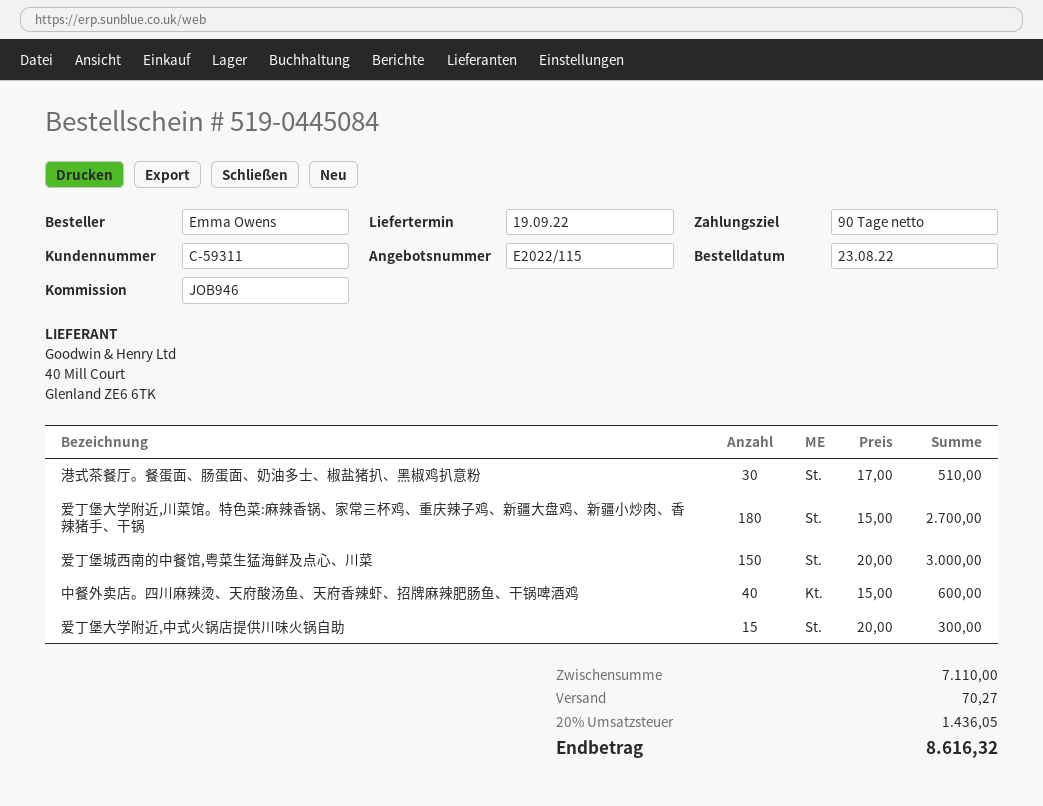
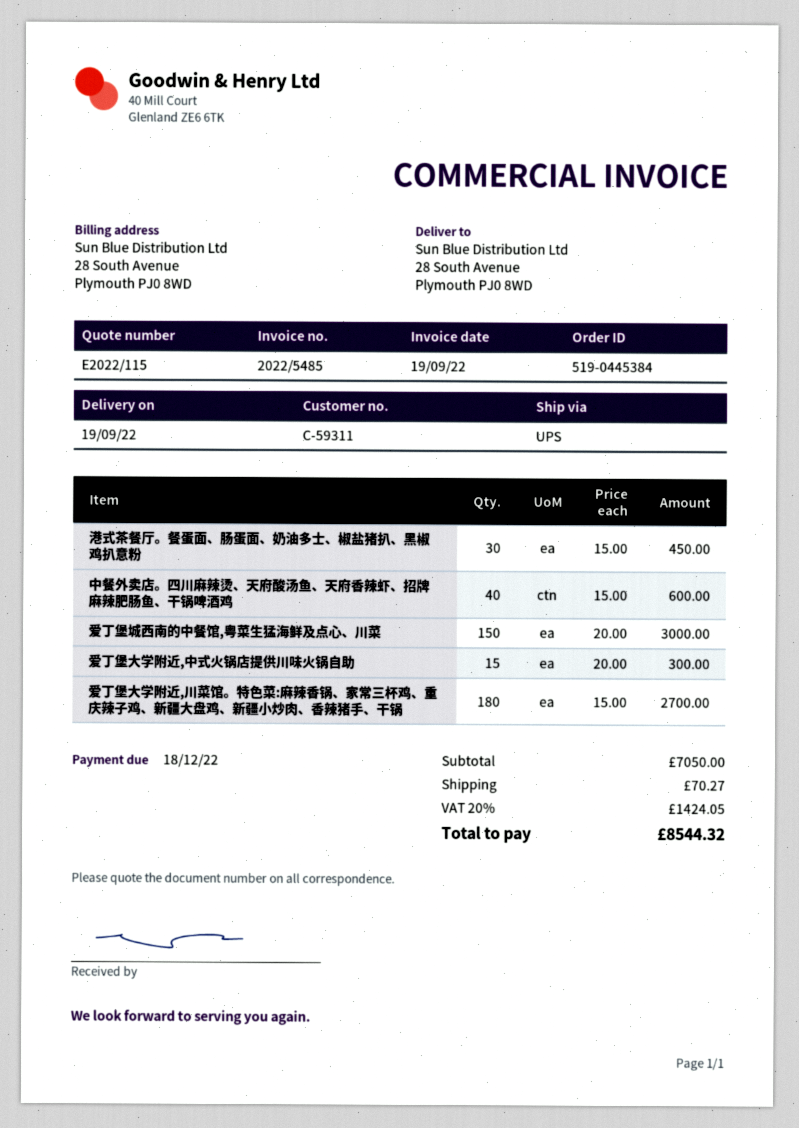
order number: 519-0445084 -> 519-0445384
港式茶餐厅。餐蛋面、肠蛋面、奶油多士、椒盐猪扒、黑椒鸡扒意粉: 30 x 17.00 = 510.00 -> 30 x 15.00 = 450.00
subtotal: 7110.00 -> 7050.00
tax: 20% = 1436.05 -> 20% = 1424.05
total: 8616.32 -> 8544.32

